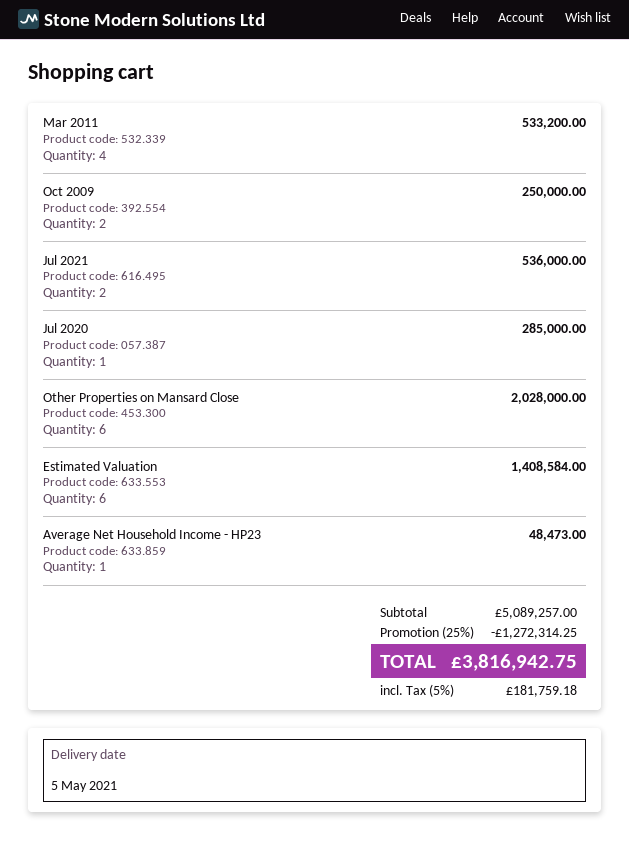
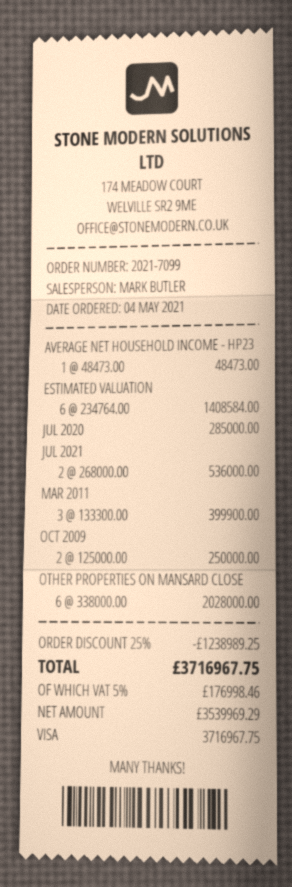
Mar 2011: 4 for 533200.00 -> 3 for 399900.00
discount: 25% = 1272314.25 -> 25% = 1238989.25
tax: 5% = 181759.18 -> 5% = 176998.46
total: 3816942.75 -> 3716967.75

